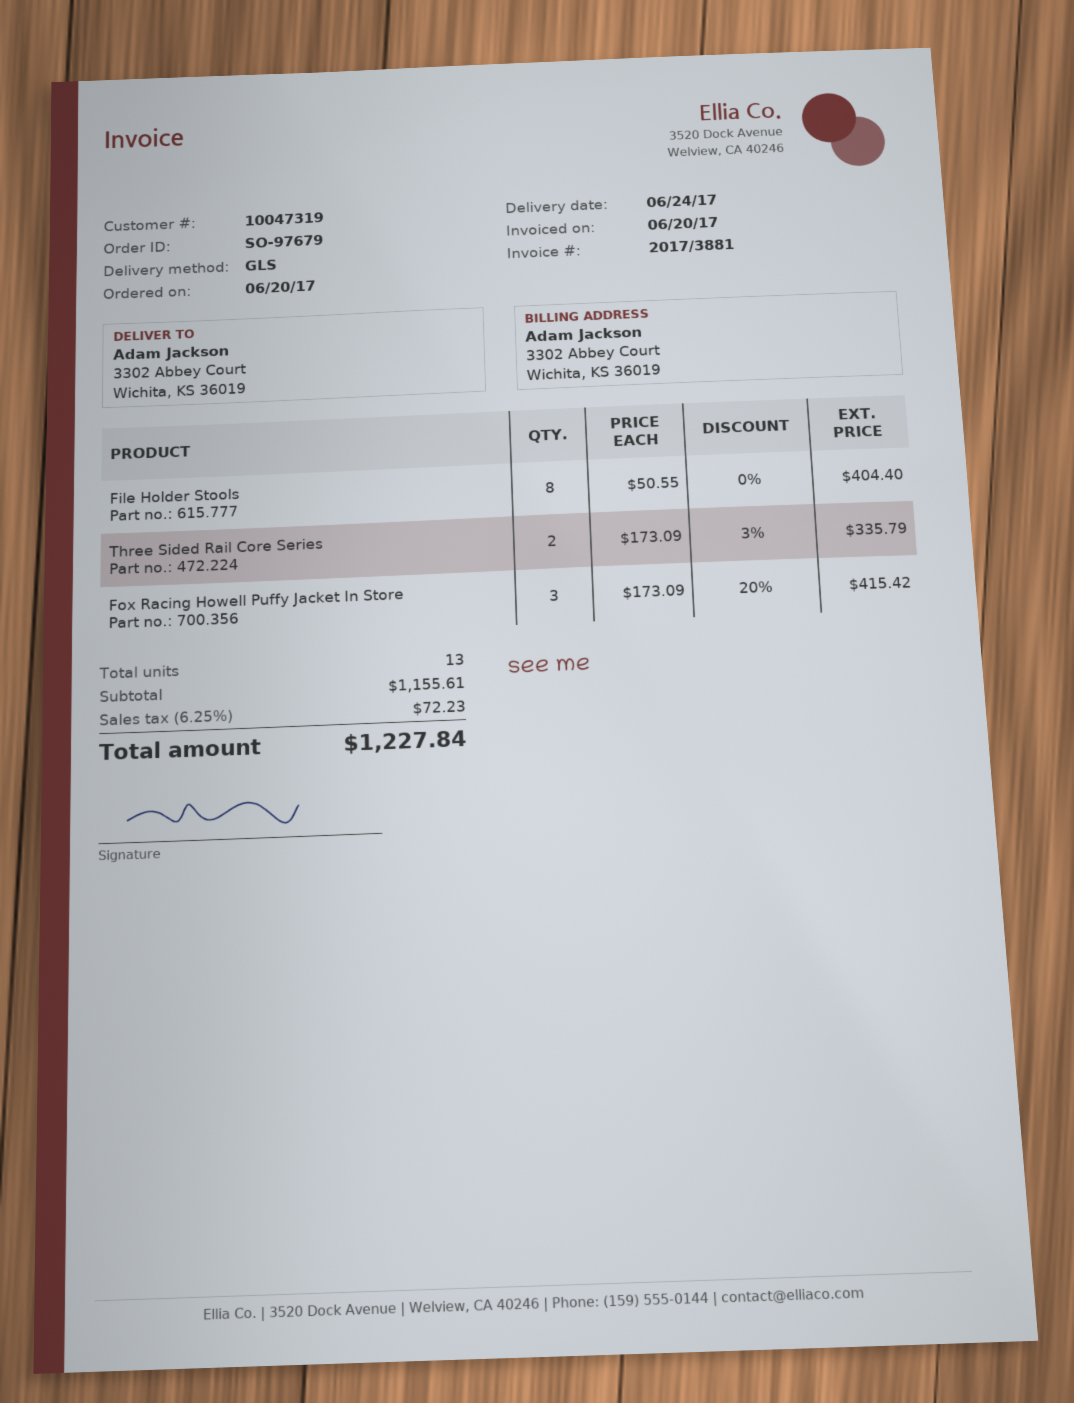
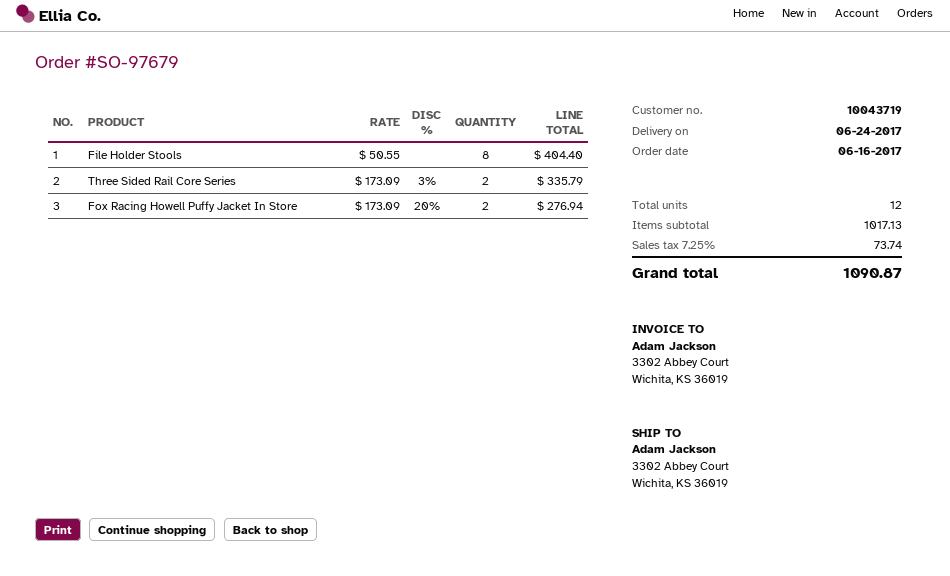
order date: 2017-06-20 -> 2017-06-16
customer number: 10047319 -> 10043719
Fox Racing Howell Puffy Jacket In Store: 3 x 173.09 - 20% = 415.42 -> 2 x 173.09 - 20% = 276.94
total quantity: 13 -> 12
subtotal: 1155.61 -> 1017.13
tax: 6.25% = 72.23 -> 7.25% = 73.74
total: 1227.84 -> 1090.87

